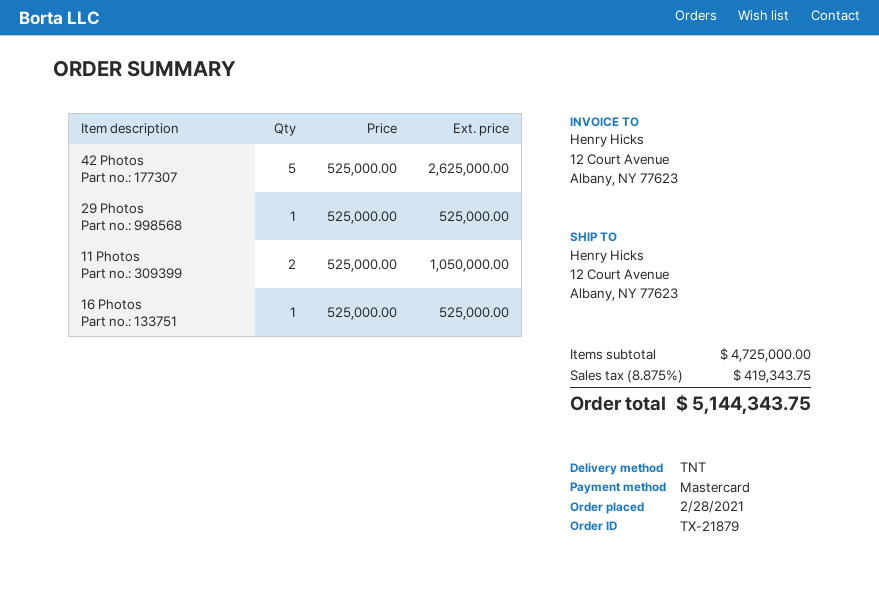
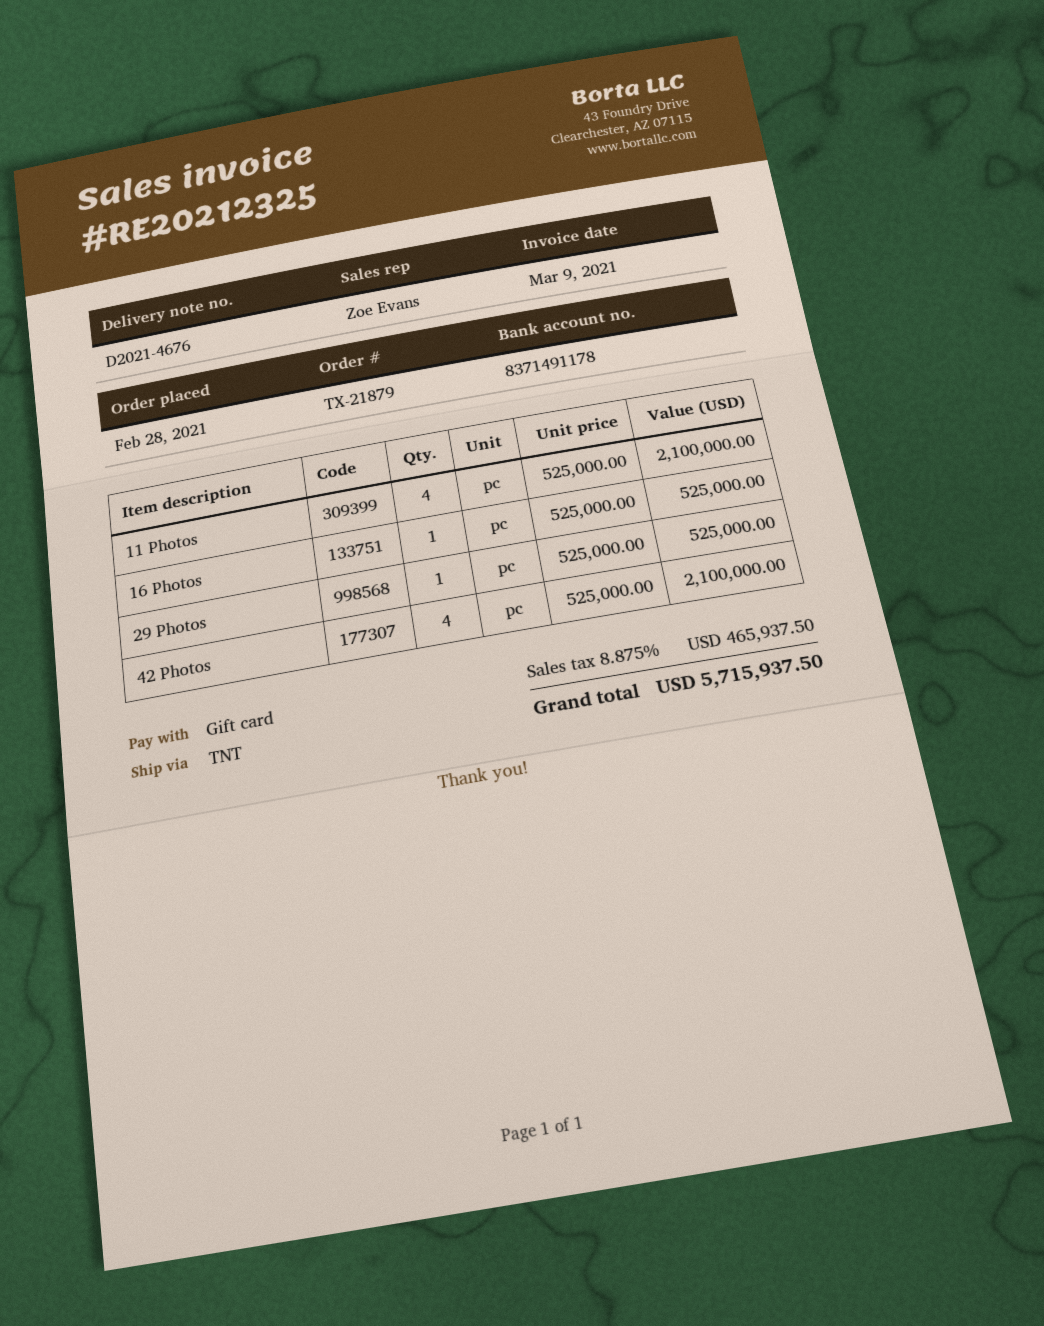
payment method: Mastercard -> gift card
42 Photos: 5 x 525000.00 = 2625000.00 -> 4 x 525000.00 = 2100000.00
11 Photos: 2 x 525000.00 = 1050000.00 -> 4 x 525000.00 = 2100000.00
tax: 8.875% = 419343.75 -> 8.875% = 465937.50
total: 5144343.75 -> 5715937.50

